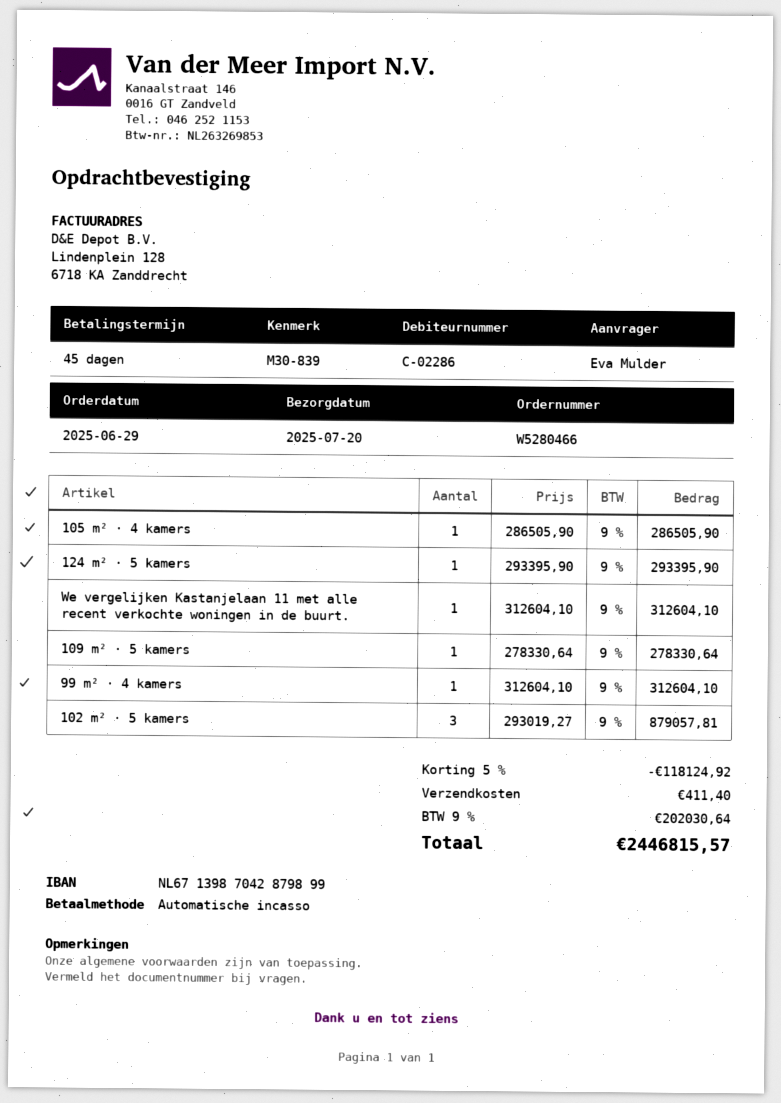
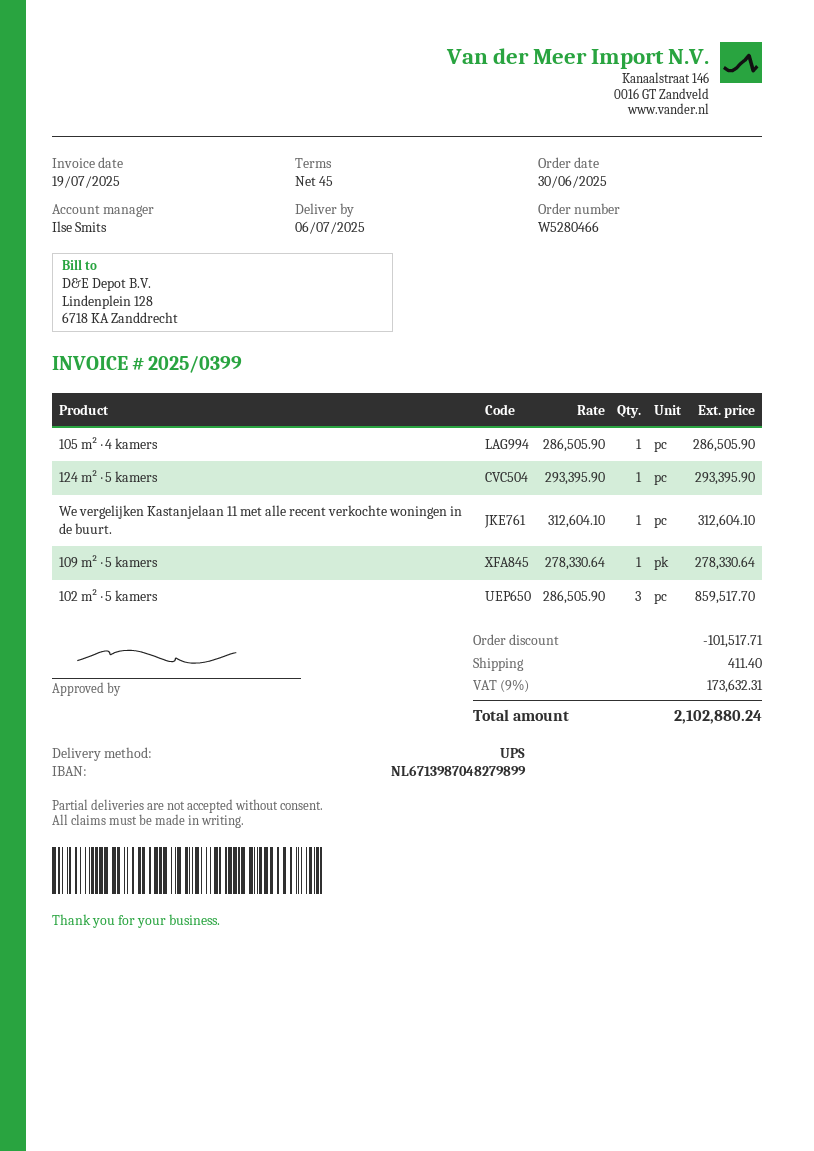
order date: 2025-06-29 -> 2025-06-30
delivery date: 2025-07-20 -> 2025-07-06
bank account: NL6713987042879899 -> NL6713987048279899
99 m² · 4 kamers: 1 x 312604.10 = 312604.10 -> none
102 m² · 5 kamers: 3 x 293019.27 = 879057.81 -> 3 x 286505.90 = 859517.70
discount: 118124.92 -> 101517.71
tax: 9% = 202030.64 -> 9% = 173632.31
total: 2446815.57 -> 2102880.24

